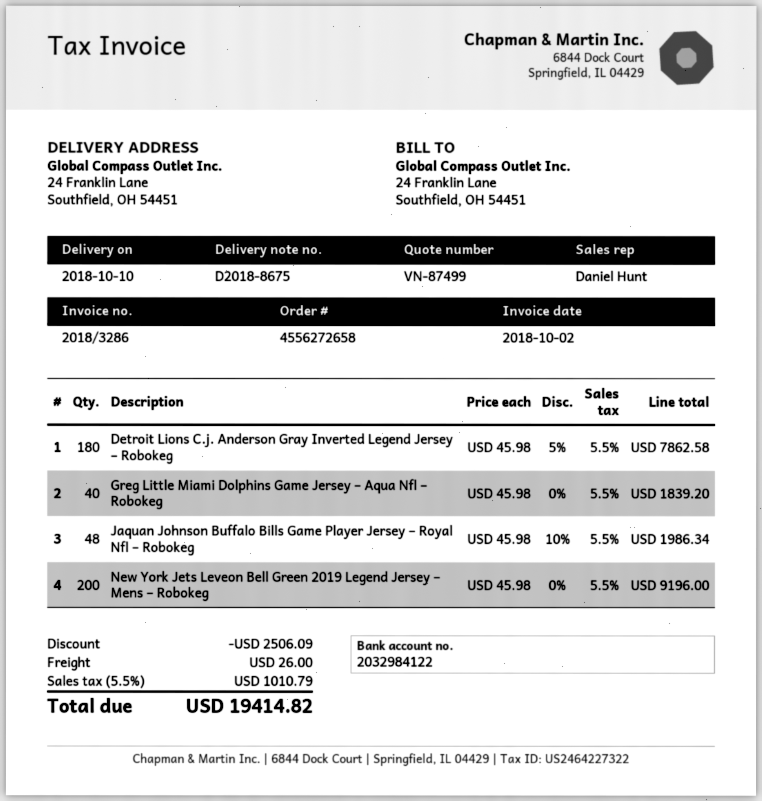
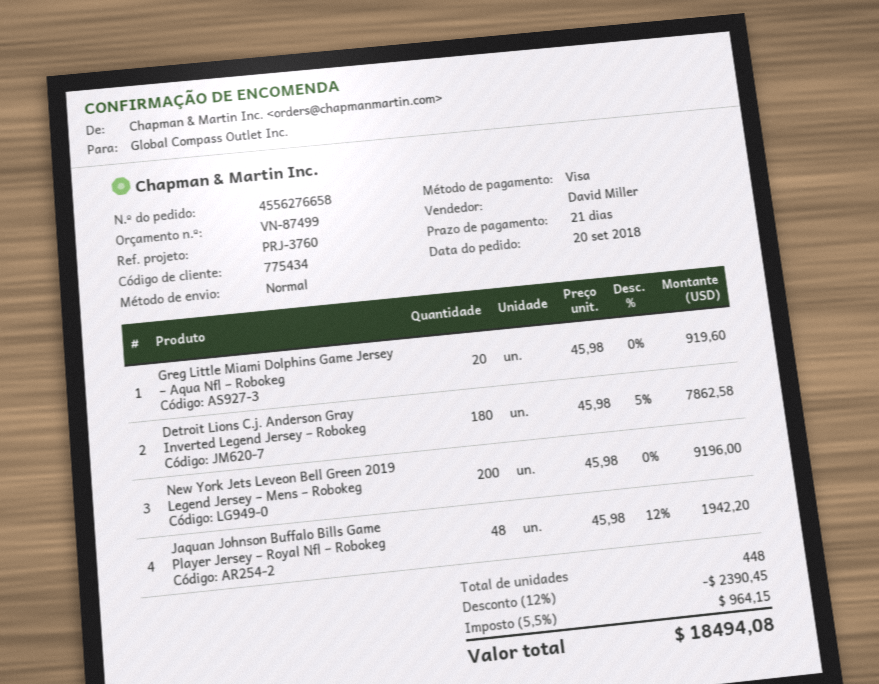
order number: 4556272658 -> 4556276658
sales rep: Daniel Hunt -> David Miller
Greg Little Miami Dolphins Game Jersey – Aqua Nfl – Robokeg: 40 x 45.98 = 1839.20 -> 20 x 45.98 = 919.60
Jaquan Johnson Buffalo Bills Game Player Jersey – Royal Nfl – Robokeg: 48 x 45.98 - 10% = 1986.34 -> 48 x 45.98 - 12% = 1942.20
discount: 2506.09 -> 2390.45
shipping: 26.00 -> none
tax: 5.5% = 1010.79 -> 5.5% = 964.15
total: 19414.82 -> 18494.08

